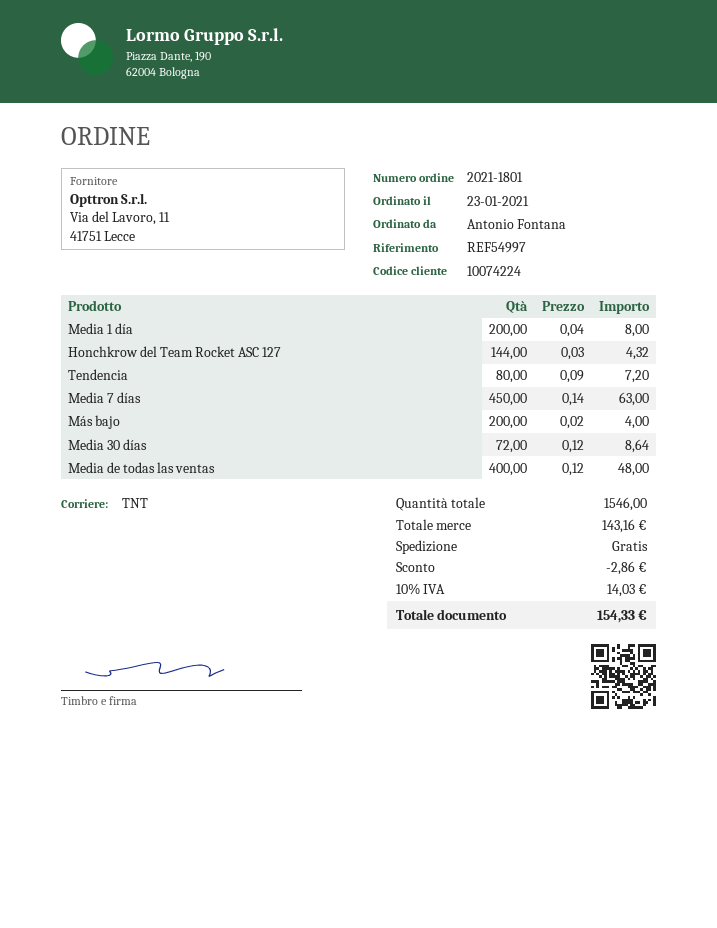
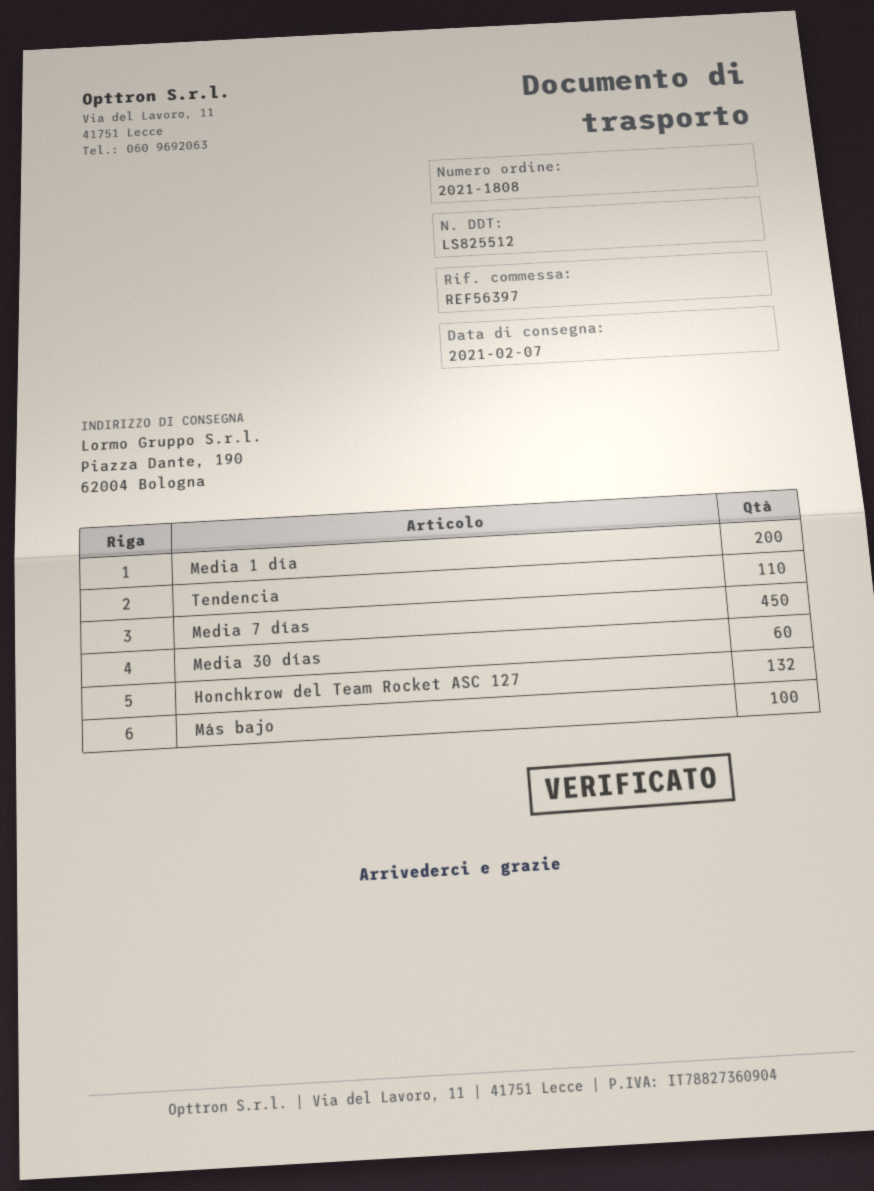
order number: 2021-1801 -> 2021-1808
reference: REF54997 -> REF56397
Honchkrow del Team Rocket ASC 127: 144 -> 132
Tendencia: 80 -> 110
Más bajo: 200 -> 100
Media 30 días: 72 -> 60
Media de todas las ventas: 400 -> none

